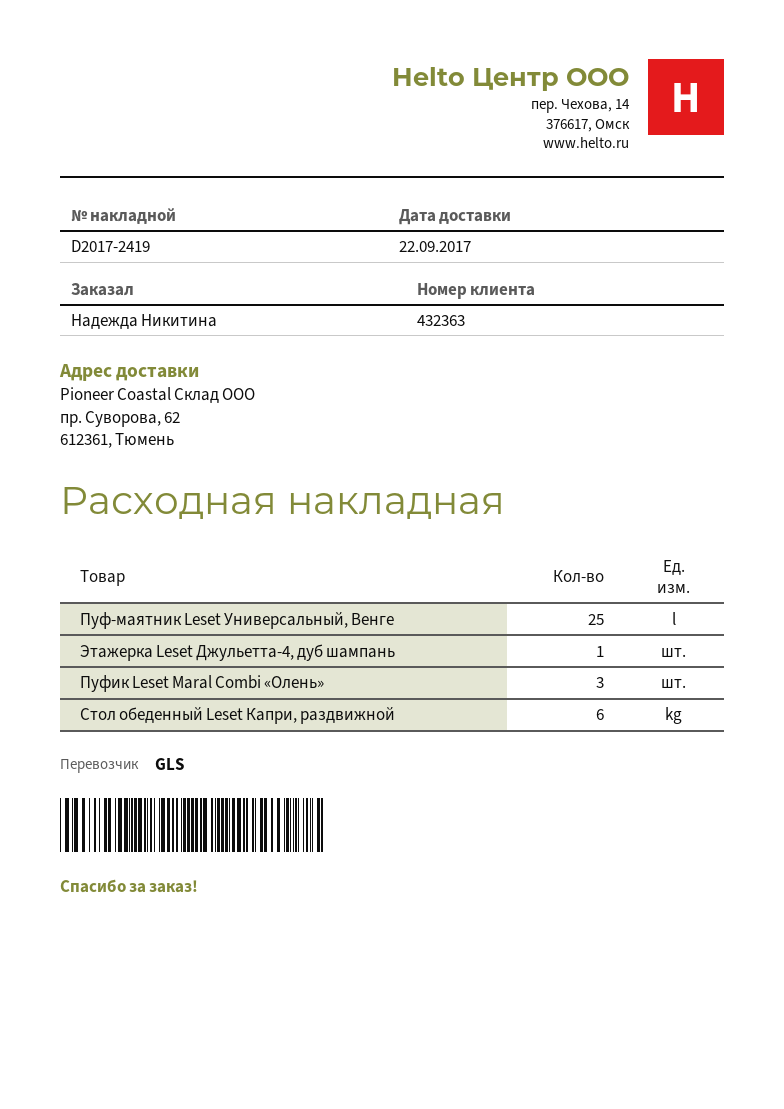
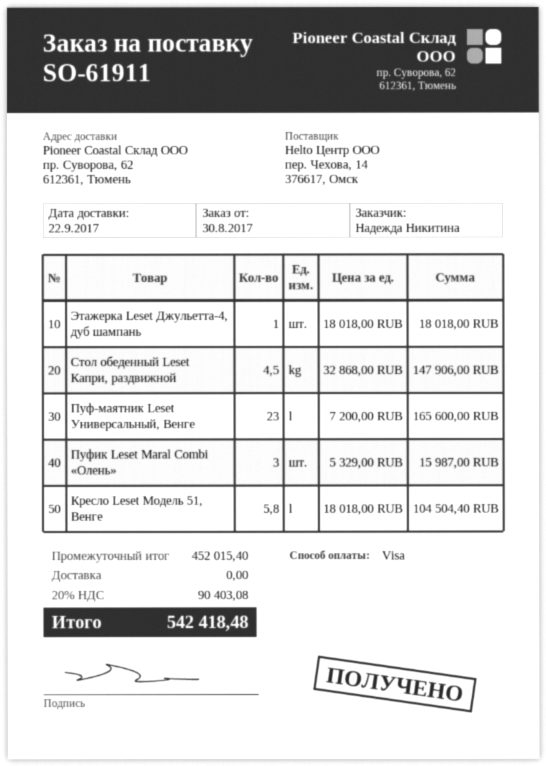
Пуф-маятник Leset Универсальный, Венге: 25 -> 23
Стол обеденный Leset Капри, раздвижной: 6 -> 4.5
Кресло Leset Модель 51, Венге: none -> 5.8

